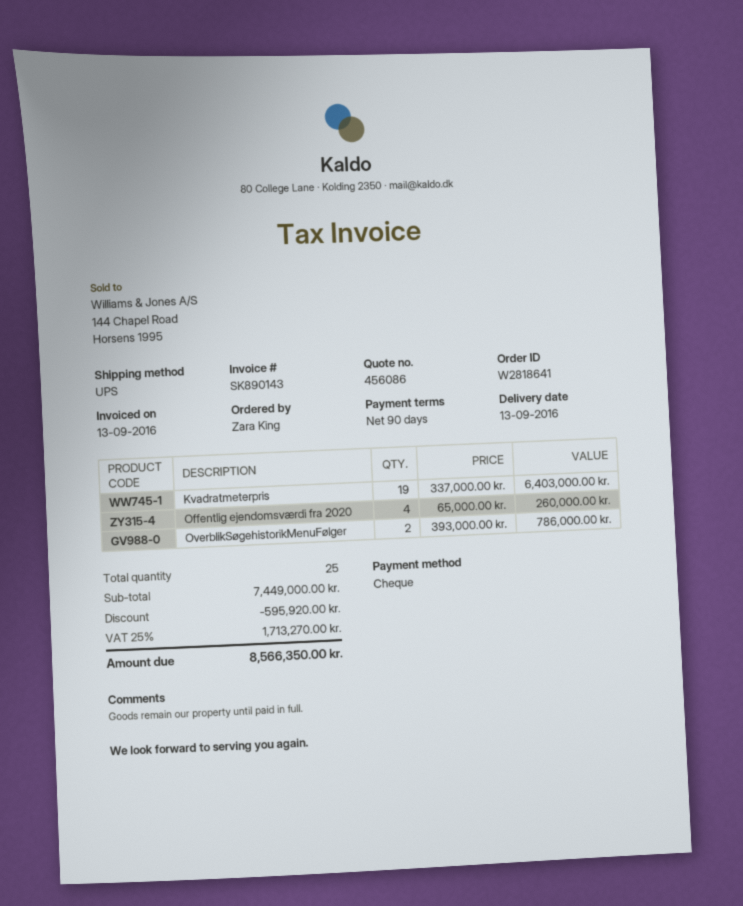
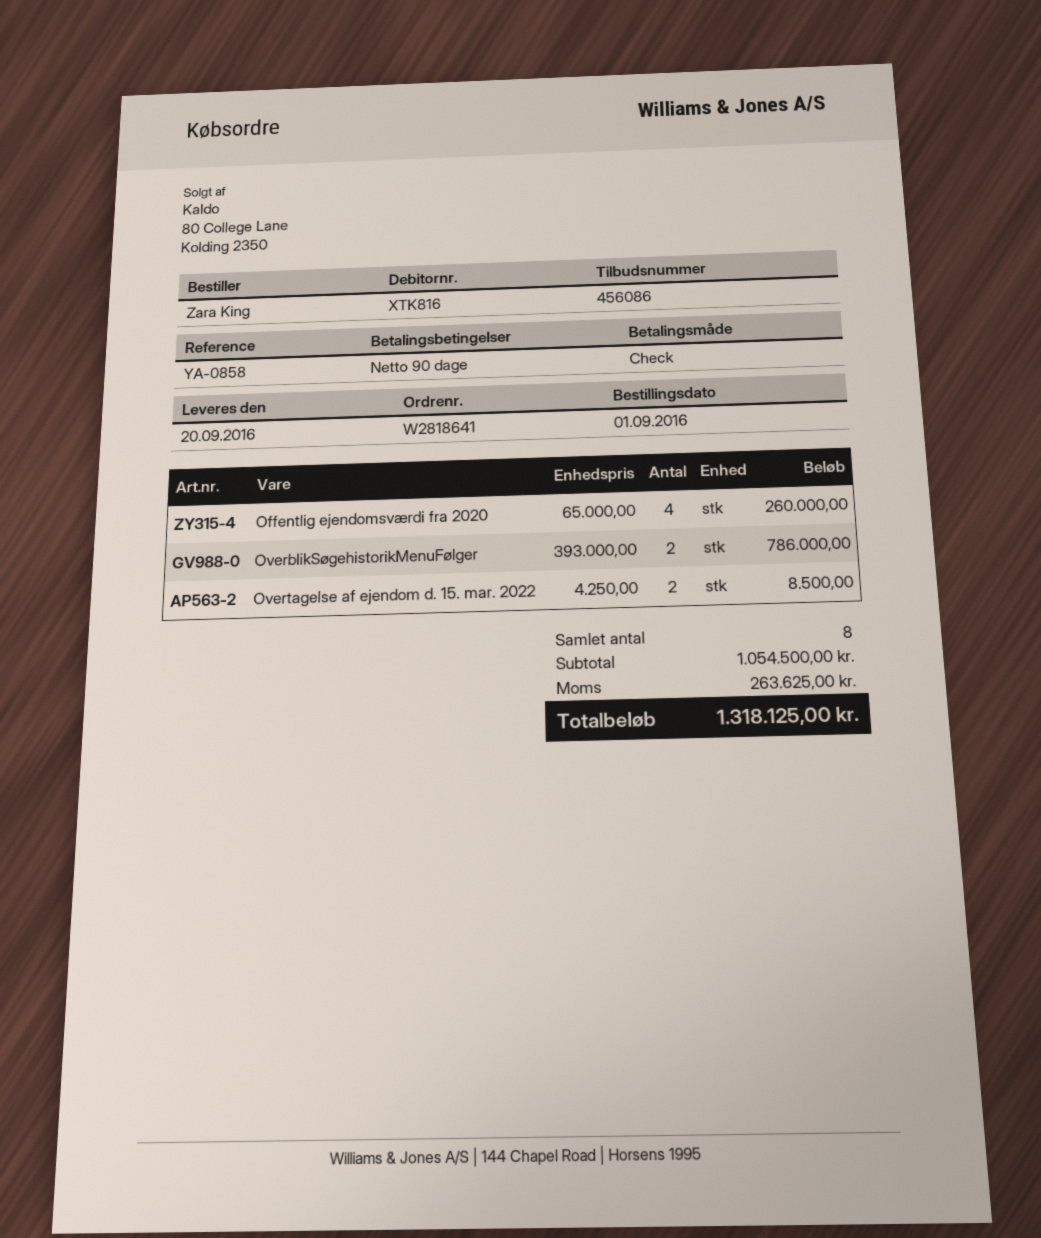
delivery date: 2016-09-13 -> 2016-09-20
Kvadratmeterpris: 19 x 337000.00 = 6403000.00 -> none
Overtagelse af ejendom d. 15. mar. 2022: none -> 2 x 4250.00 = 8500.00
total quantity: 25 -> 8
subtotal: 7449000.00 -> 1054500.00
discount: 595920.00 -> none
tax: 1713270.00 -> 263625.00
total: 8566350.00 -> 1318125.00

